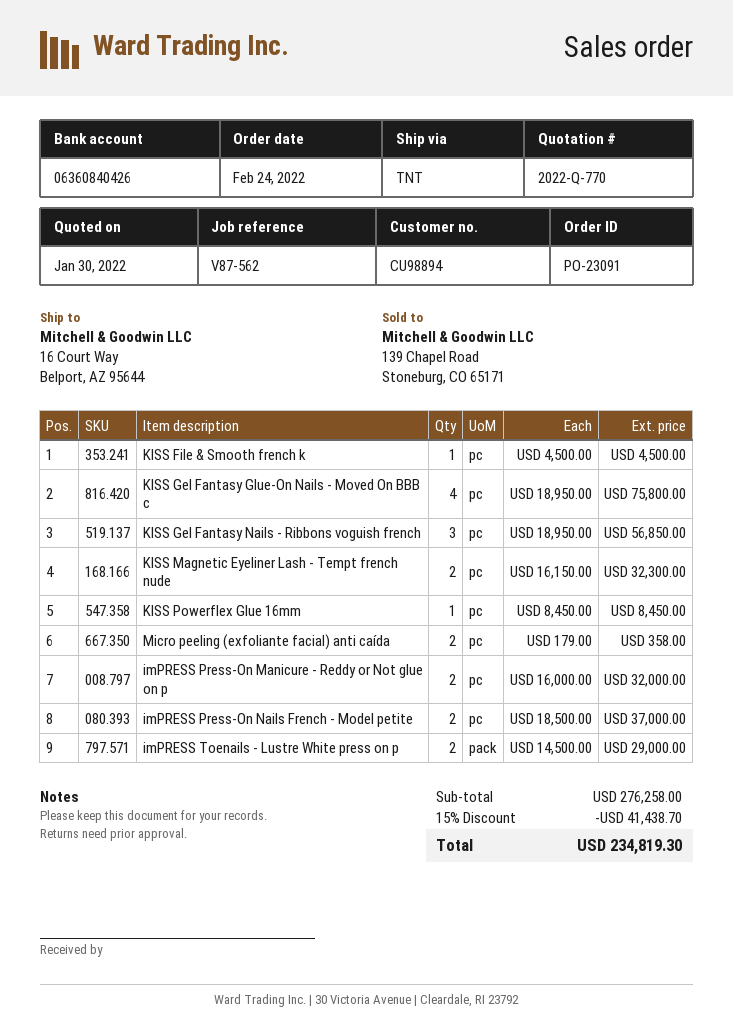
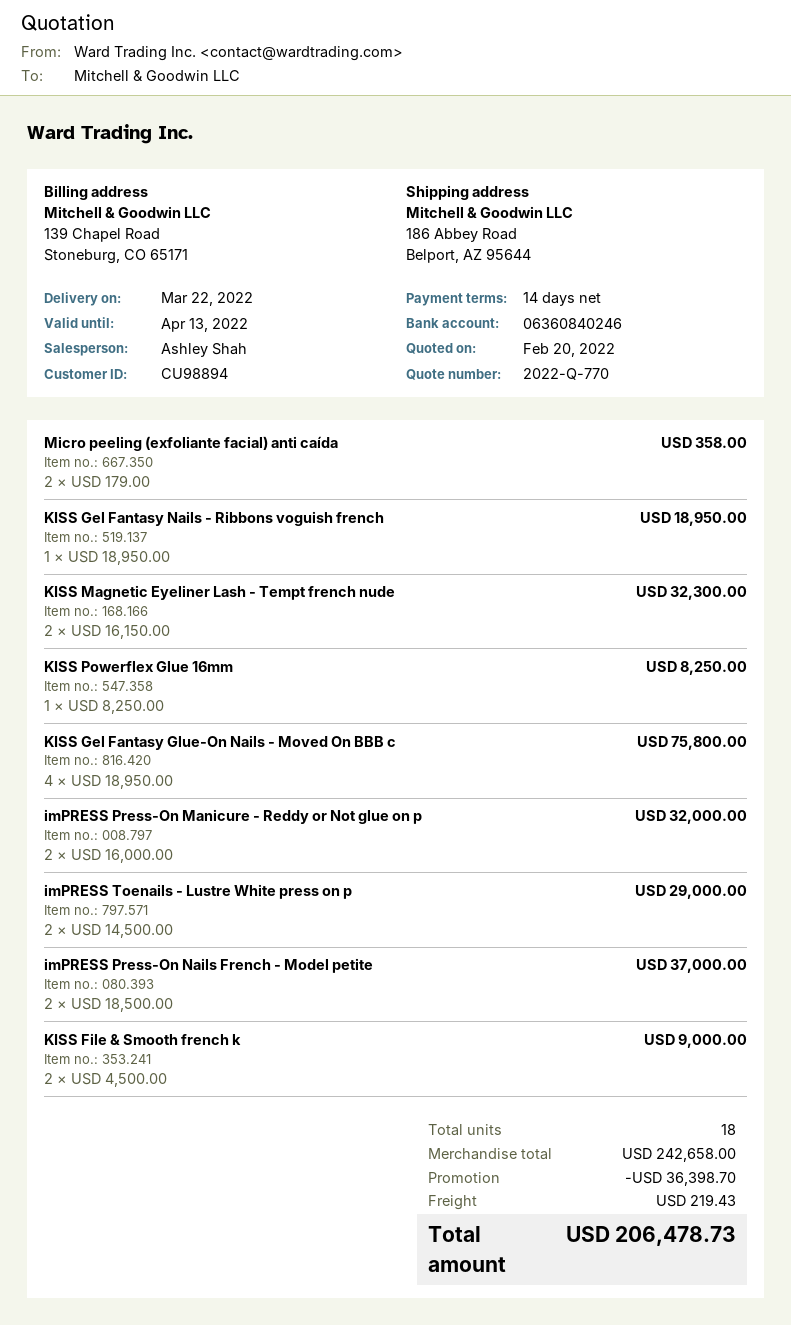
quote date: 2022-01-30 -> 2022-02-20
bank account: 06360840426 -> 06360840246
ship to: 16 Court Way, Belport, AZ 95644 -> 186 Abbey Road, Belport, AZ 95644
KISS File & Smooth french k: 1 x 4500.00 = 4500.00 -> 2 x 4500.00 = 9000.00
KISS Gel Fantasy Nails - Ribbons voguish french: 3 x 18950.00 = 56850.00 -> 1 x 18950.00 = 18950.00
KISS Powerflex Glue 16mm: 1 x 8450.00 = 8450.00 -> 1 x 8250.00 = 8250.00
subtotal: 276258.00 -> 242658.00
discount: 41438.70 -> 36398.70
shipping: none -> 219.43
total: 234819.30 -> 206478.73

